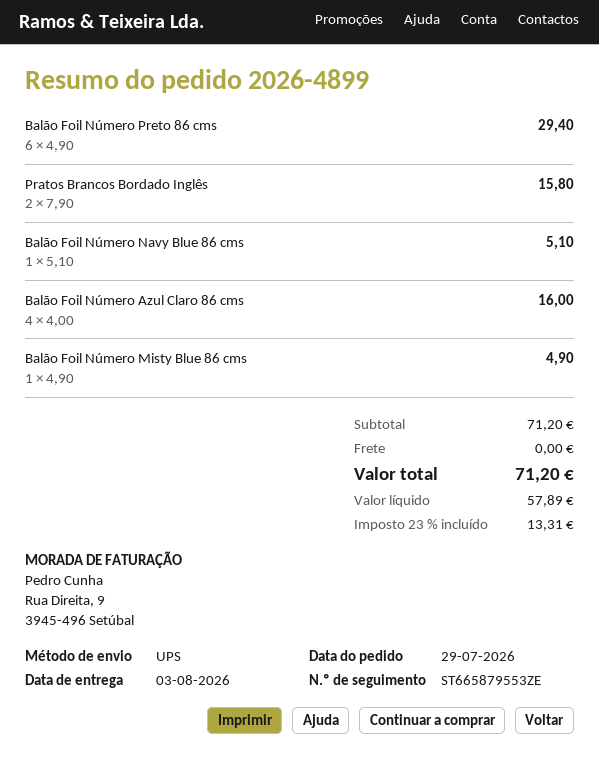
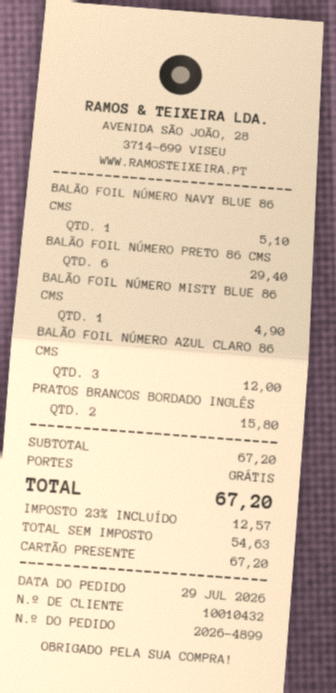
Balão Foil Número Azul Claro 86 cms: 4 for 16.00 -> 3 for 12.00
subtotal: 71.20 -> 67.20
net: 57.89 -> 54.63
tax: 23% = 13.31 -> 23% = 12.57
total: 71.20 -> 67.20

